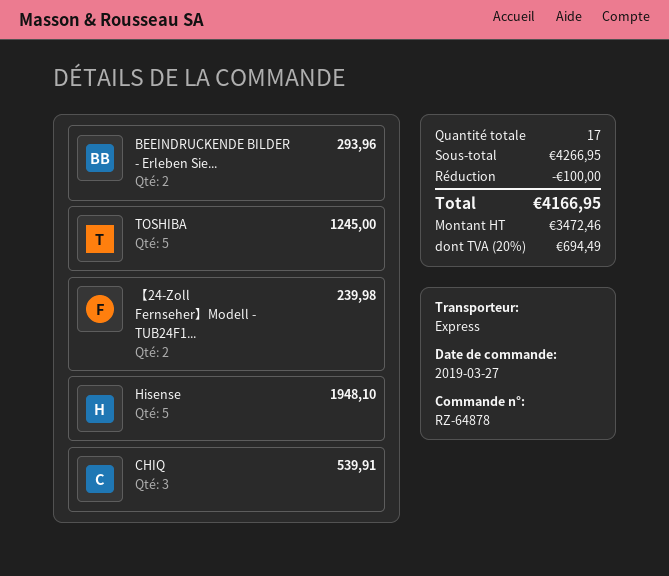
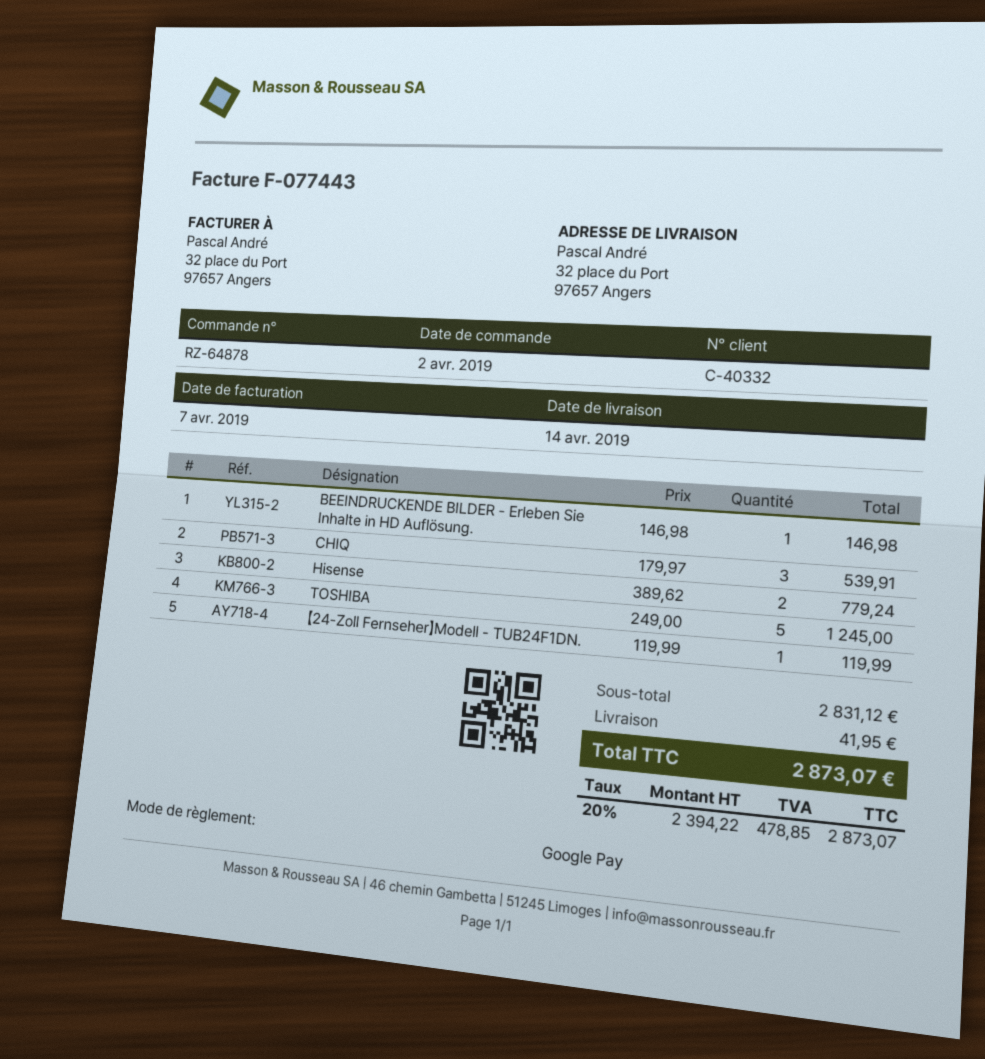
order date: 2019-03-27 -> 2019-04-02
BEEINDRUCKENDE BILDER - Erleben Sie...: 2 for 293.96 -> 1 for 146.98
【24-Zoll Fernseher】Modell - TUB24F1...: 2 for 239.98 -> 1 for 119.99
Hisense: 5 for 1948.10 -> 2 for 779.24
subtotal: 4266.95 -> 2831.12
discount: 100.00 -> none
shipping: none -> 41.95
net: 3472.46 -> 2394.22
tax: 20% = 694.49 -> 20% = 478.85
total: 4166.95 -> 2873.07

